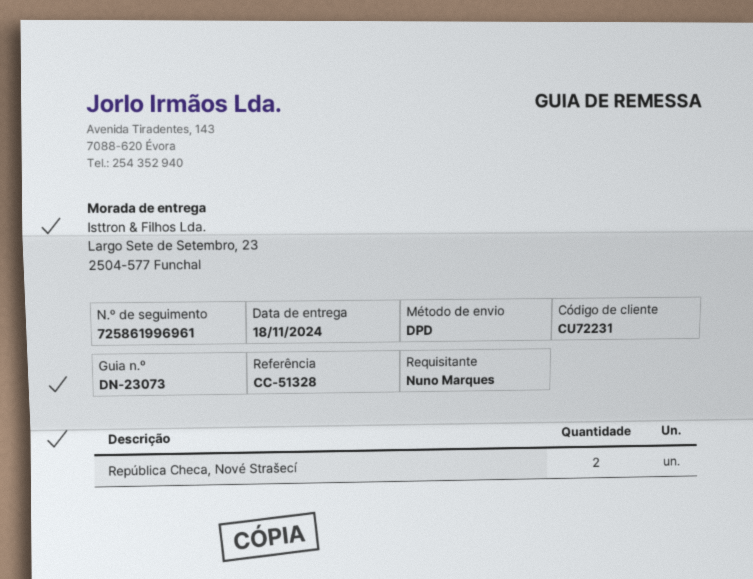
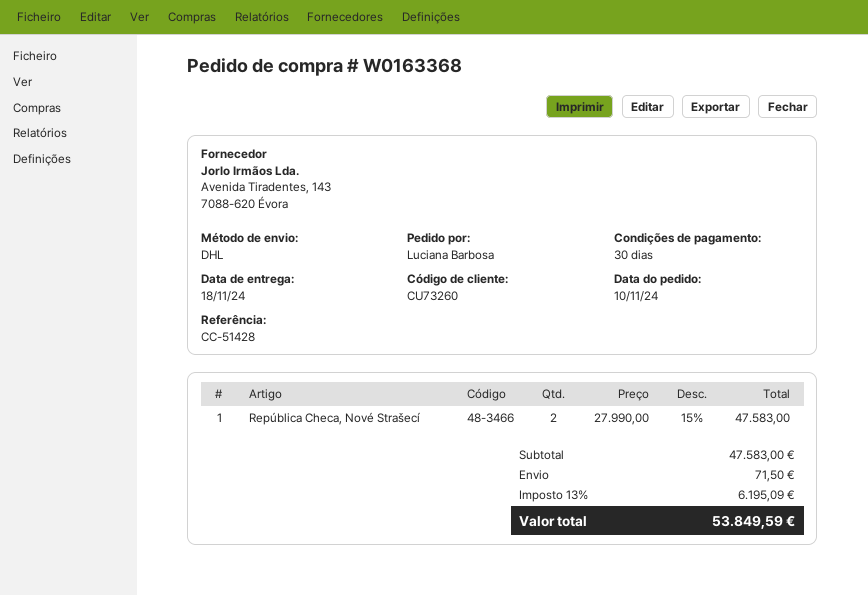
customer number: CU72231 -> CU73260
reference: CC-51328 -> CC-51428
ordered by: Nuno Marques -> Luciana Barbosa
shipping method: DPD -> DHL

